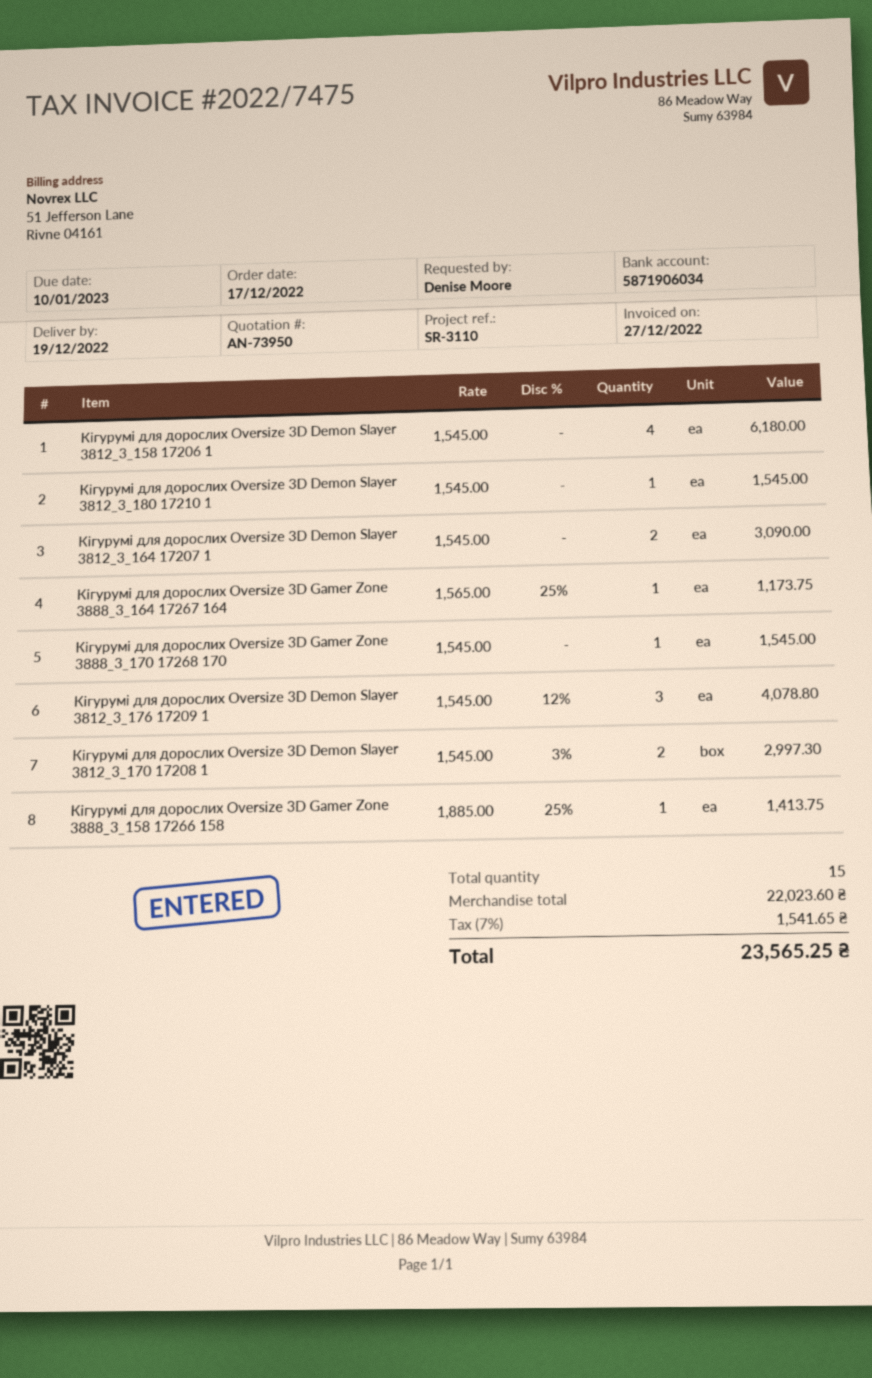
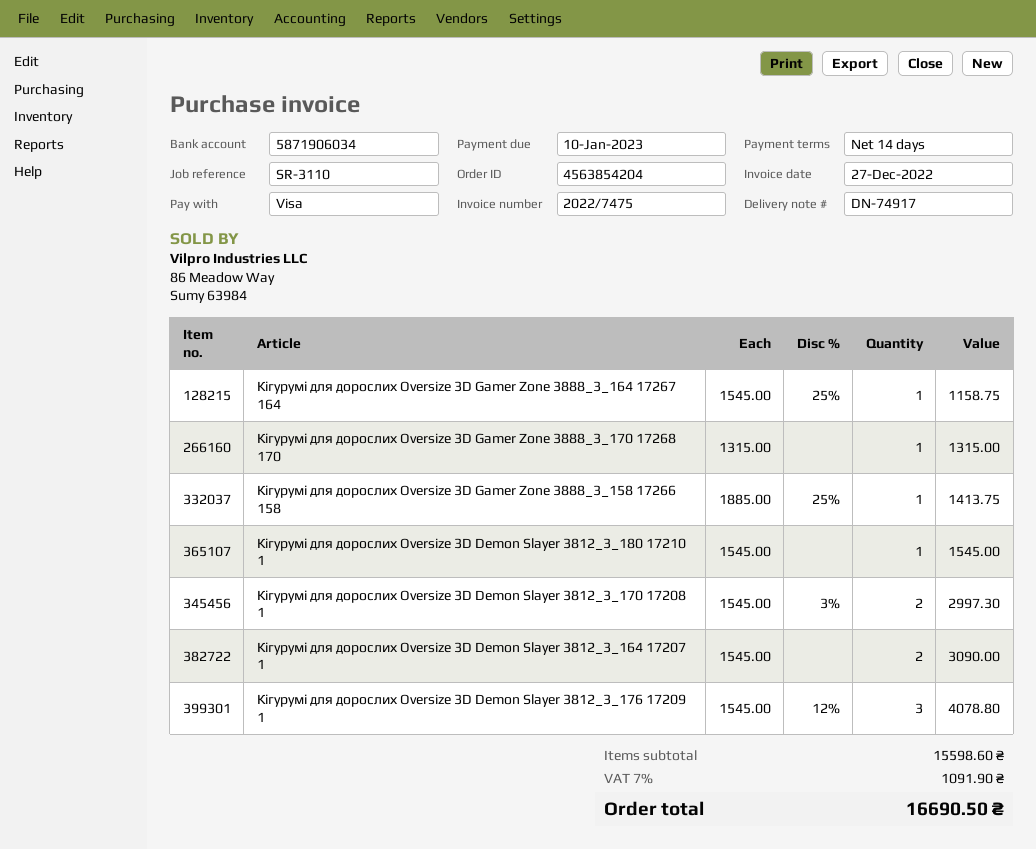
Кігурумі для дорослих Oversize 3D Demon Slayer 3812_3_158 17206 1: 4 x 1545.00 = 6180.00 -> none
Кігурумі для дорослих Oversize 3D Gamer Zone 3888_3_164 17267 164: 1 x 1565.00 - 25% = 1173.75 -> 1 x 1545.00 - 25% = 1158.75
Кігурумі для дорослих Oversize 3D Gamer Zone 3888_3_170 17268 170: 1 x 1545.00 = 1545.00 -> 1 x 1315.00 = 1315.00
subtotal: 22023.60 -> 15598.60
tax: 7% = 1541.65 -> 7% = 1091.90
total: 23565.25 -> 16690.50

